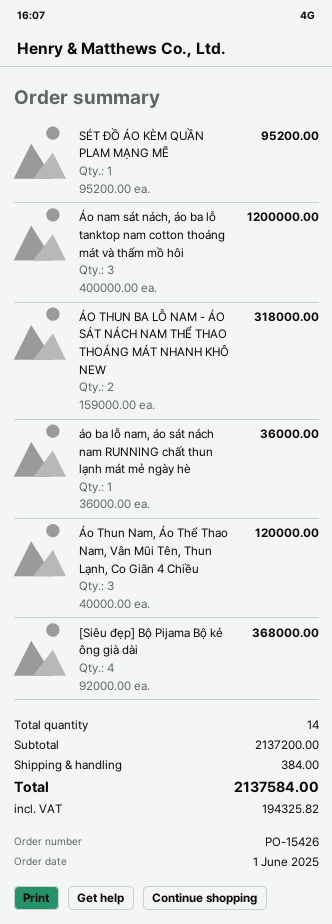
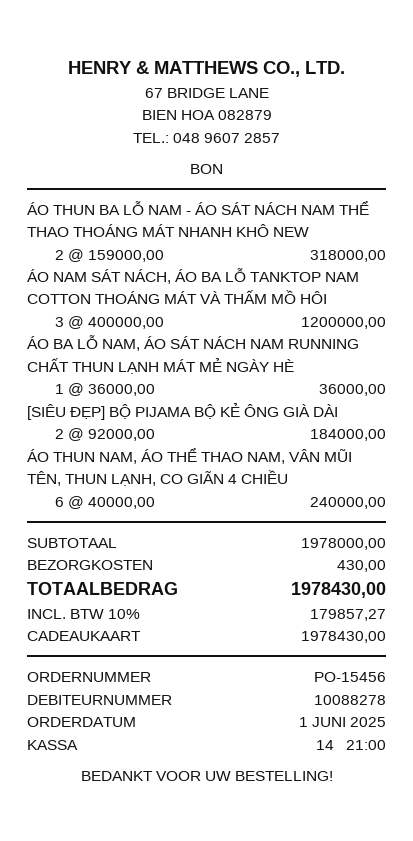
order number: PO-15426 -> PO-15456
SÉT ĐỒ ÁO KÈM QUẦN PLAM MẠNG MẼ: 1 x 95200.00 = 95200.00 -> none
Áo Thun Nam, Áo Thể Thao Nam, Vân Mũi Tên, Thun Lạnh, Co Giãn 4 Chiều: 3 x 40000.00 = 120000.00 -> 6 x 40000.00 = 240000.00
[Siêu đẹp] Bộ Pijama Bộ kẻ ông già dài: 4 x 92000.00 = 368000.00 -> 2 x 92000.00 = 184000.00
subtotal: 2137200.00 -> 1978000.00
shipping: 384.00 -> 430.00
tax: 194325.82 -> 179857.27
total: 2137584.00 -> 1978430.00

